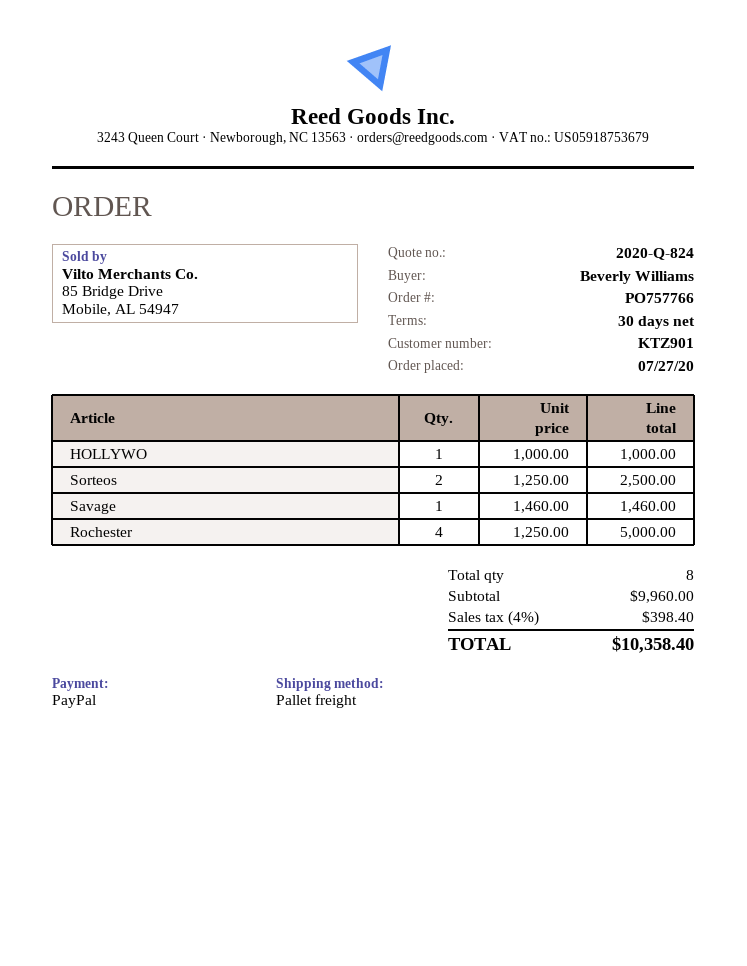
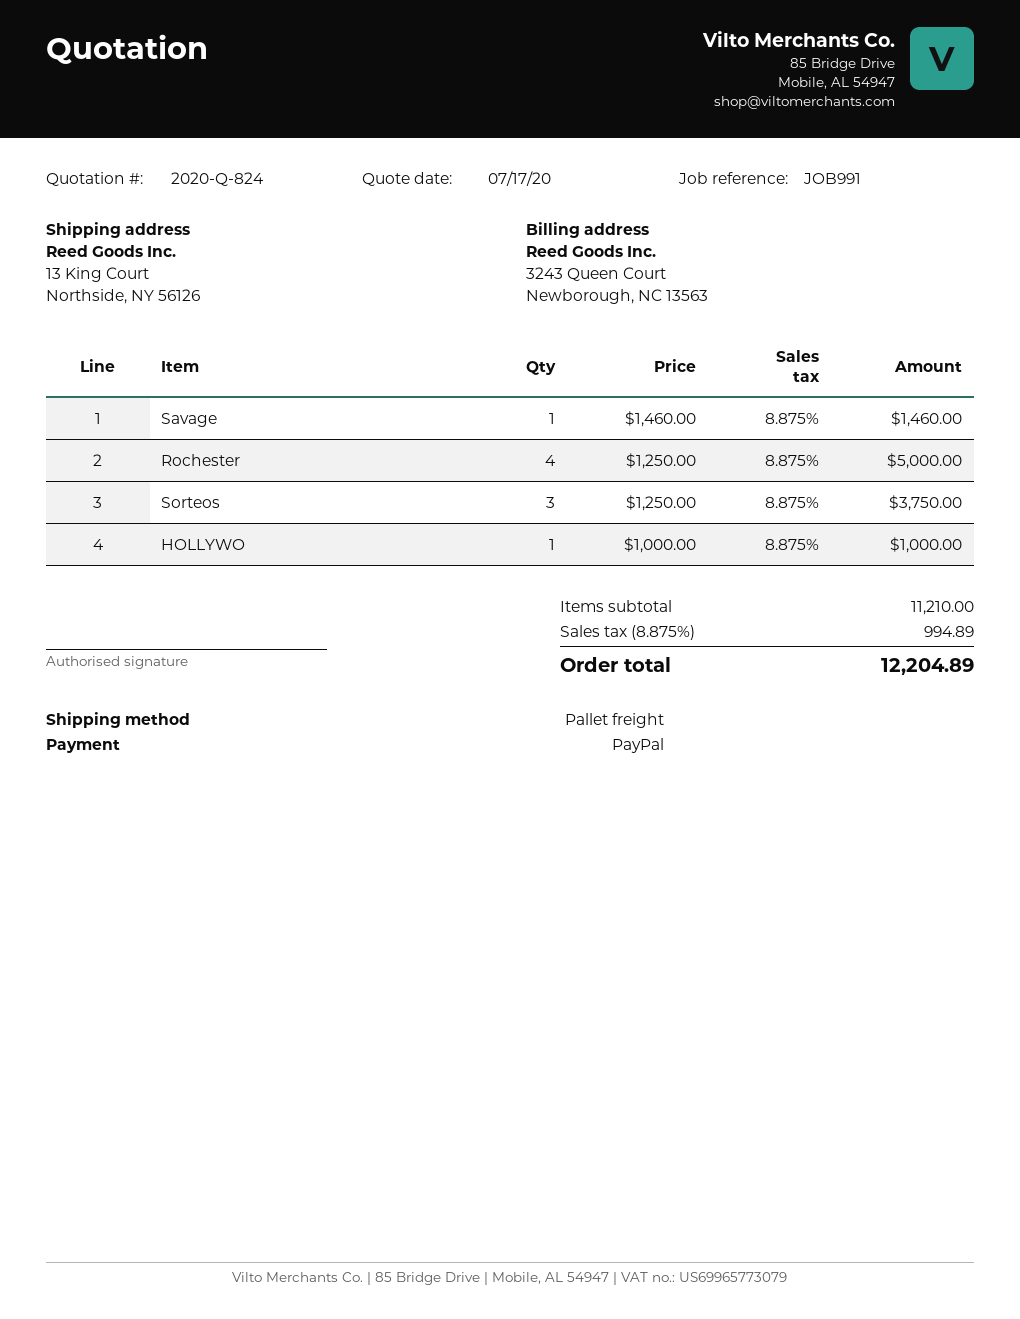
Sorteos: 2 x 1250.00 = 2500.00 -> 3 x 1250.00 = 3750.00
subtotal: 9960.00 -> 11210.00
tax: 4% = 398.40 -> 8.875% = 994.89
total: 10358.40 -> 12204.89

